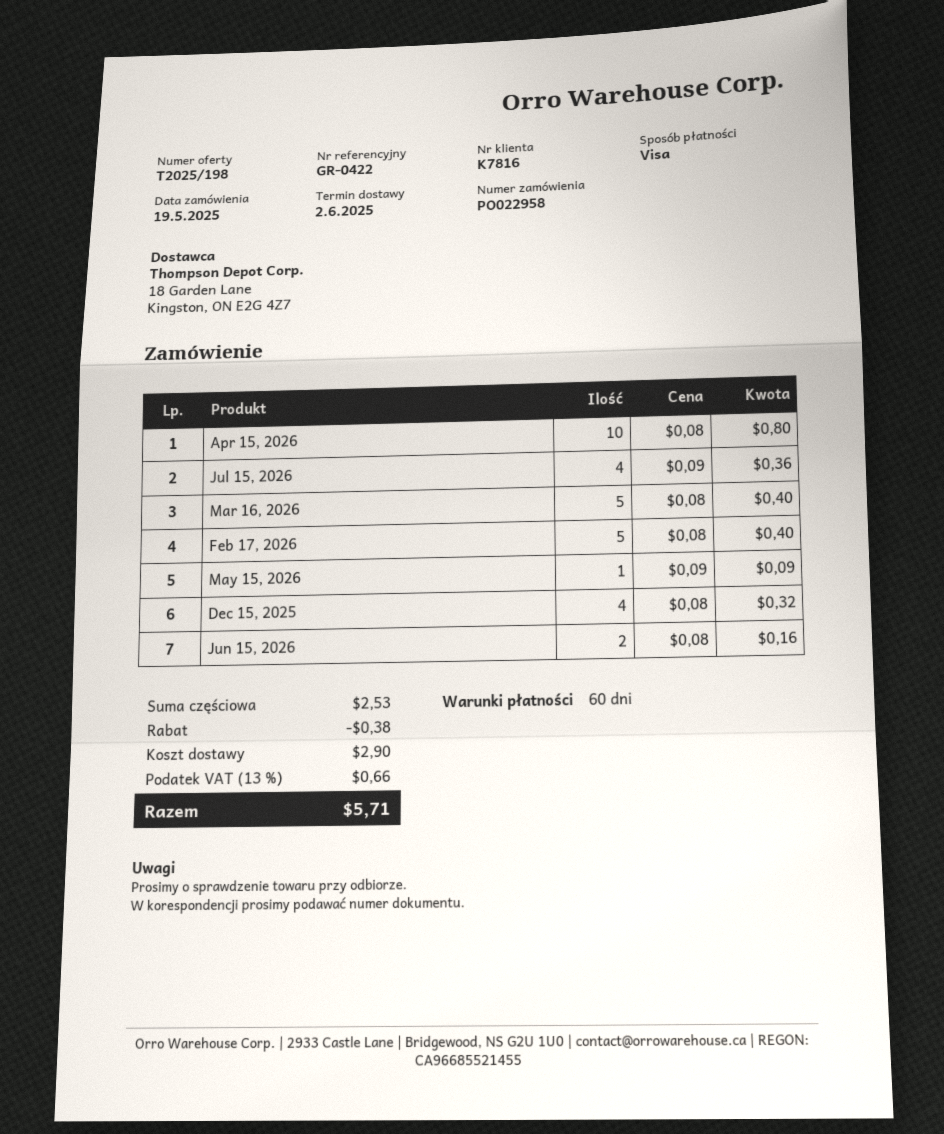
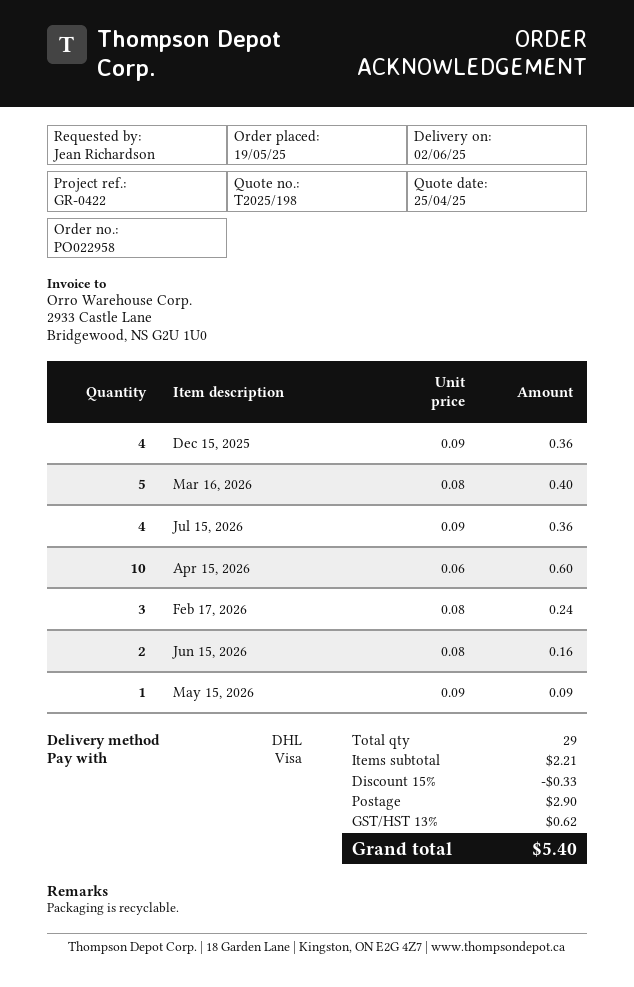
Apr 15, 2026: 10 x 0.08 = 0.80 -> 10 x 0.06 = 0.60
Feb 17, 2026: 5 x 0.08 = 0.40 -> 3 x 0.08 = 0.24
Dec 15, 2025: 4 x 0.08 = 0.32 -> 4 x 0.09 = 0.36
subtotal: 2.53 -> 2.21
discount: 0.38 -> 0.33
tax: 13% = 0.66 -> 13% = 0.62
total: 5.71 -> 5.40

